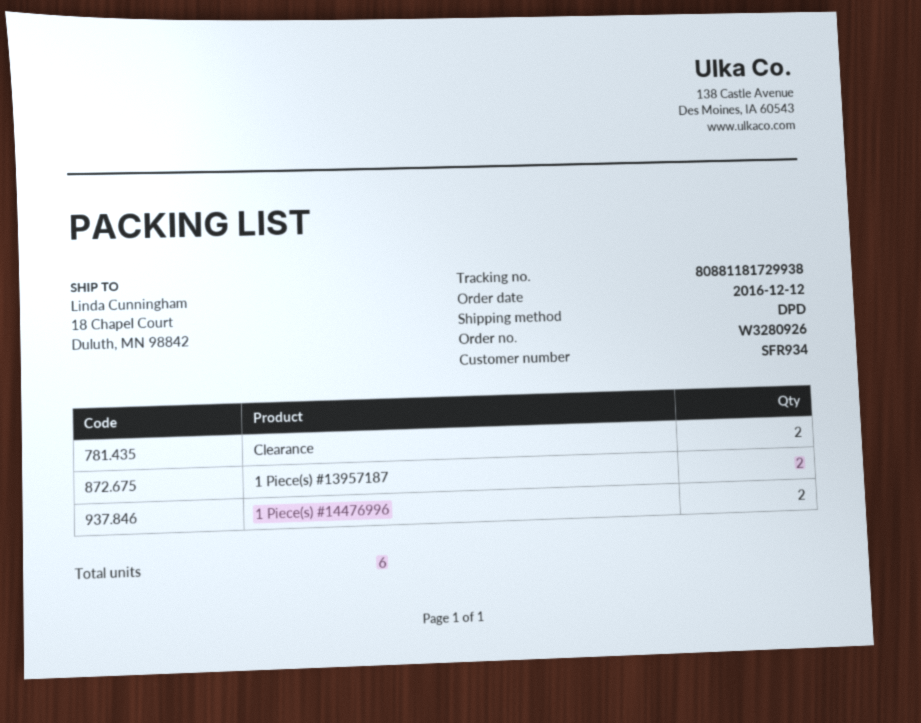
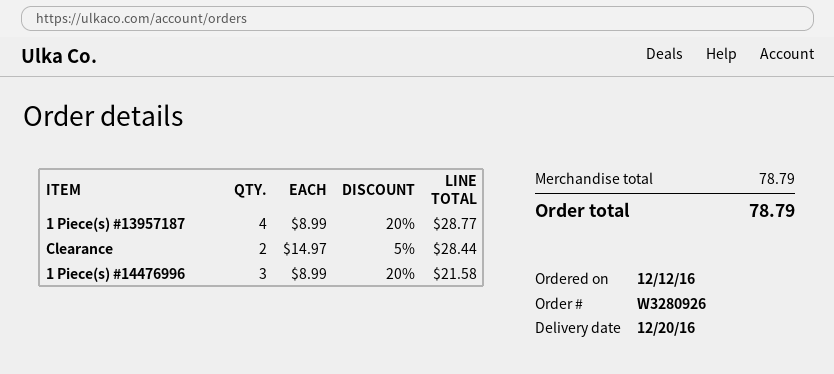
1 Piece(s) #13957187: 2 -> 4
1 Piece(s) #14476996: 2 -> 3

